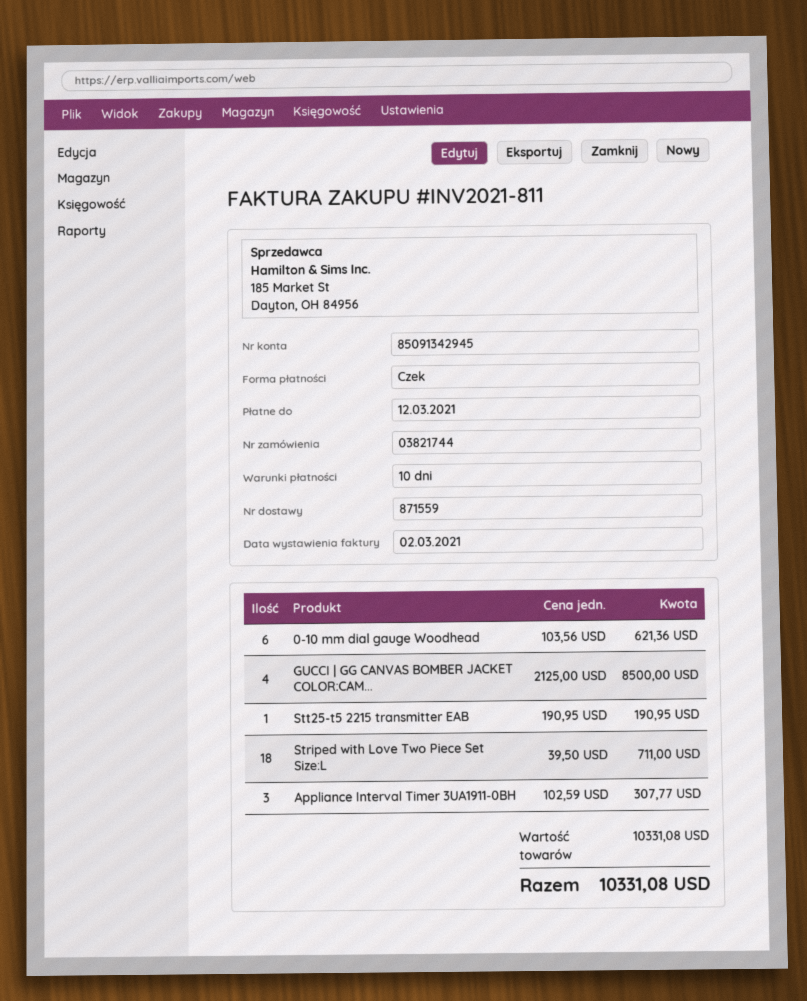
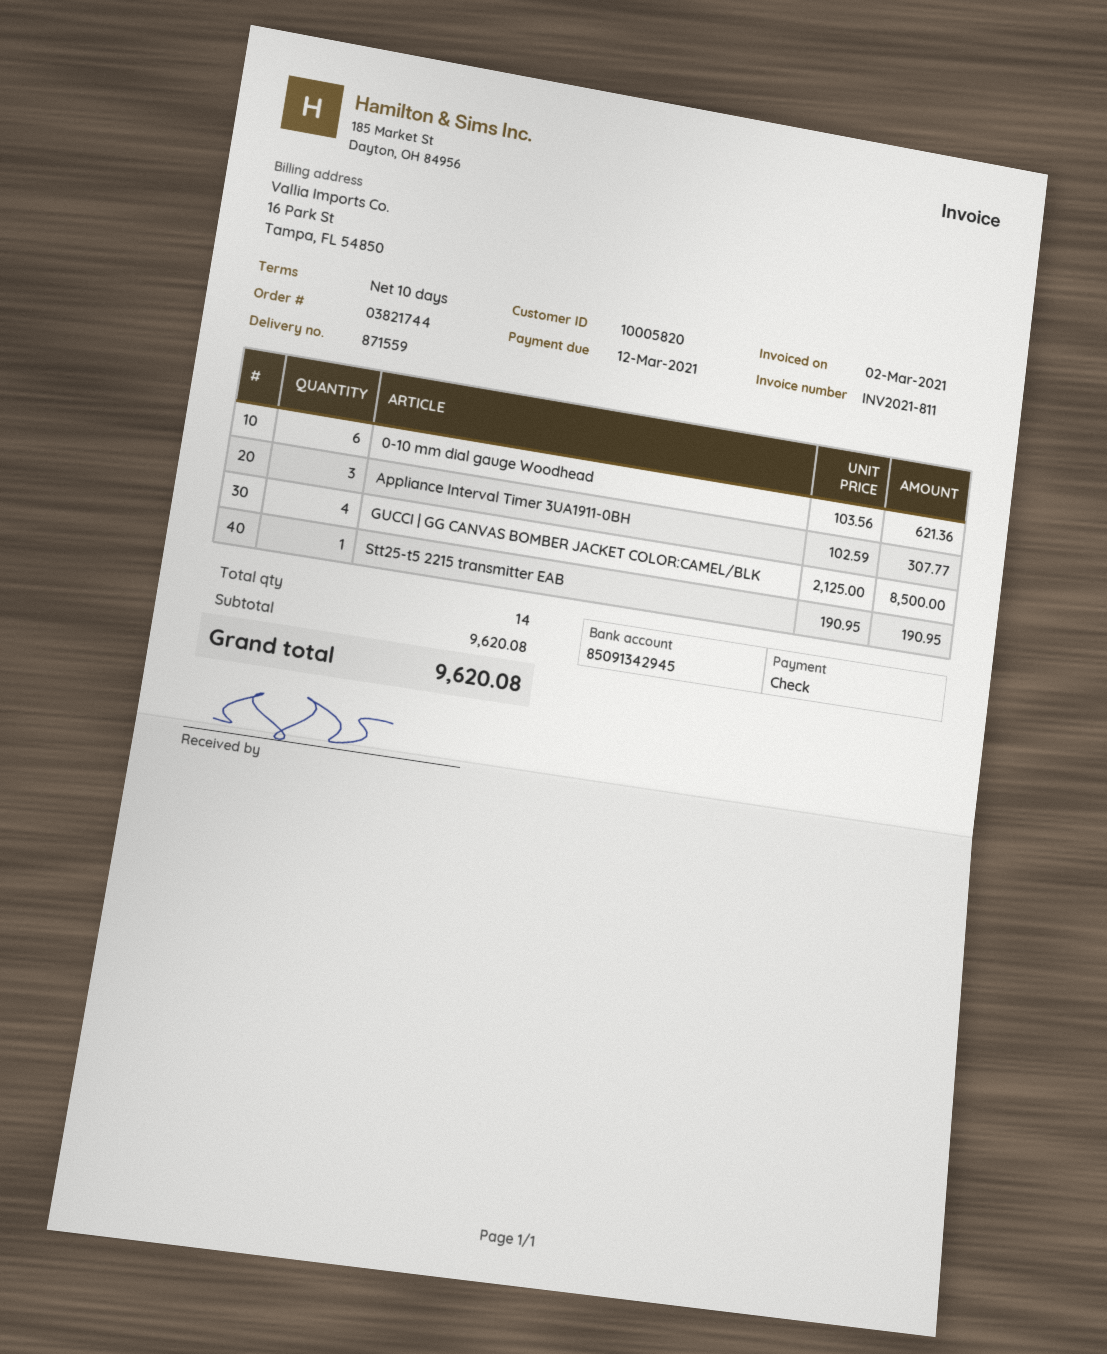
Striped with Love Two Piece Set Size:L: 18 x 39.50 = 711.00 -> none
subtotal: 10331.08 -> 9620.08
total: 10331.08 -> 9620.08

